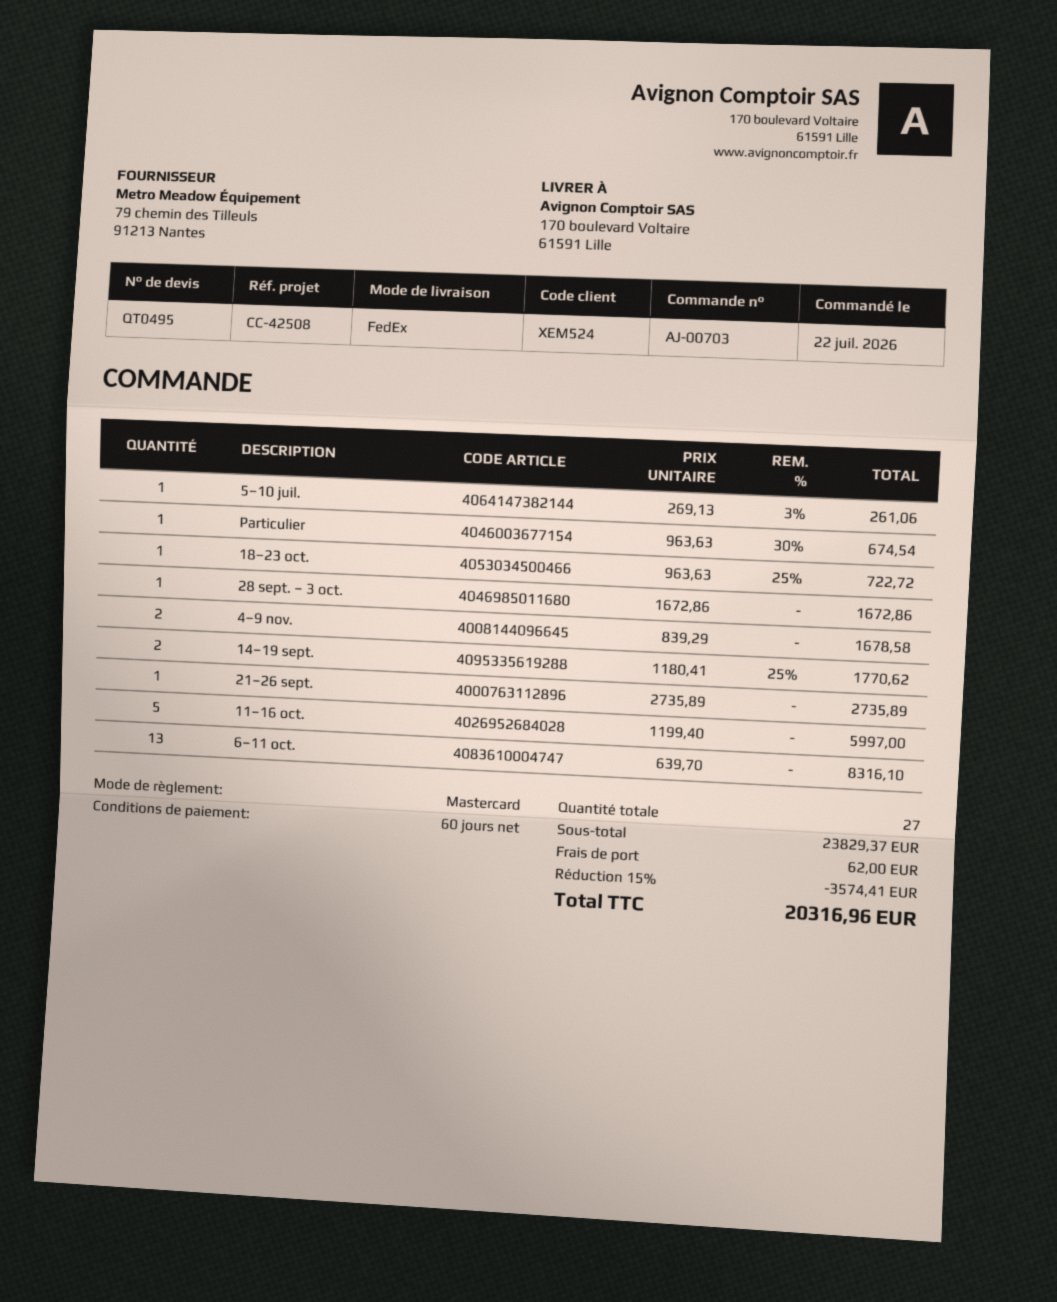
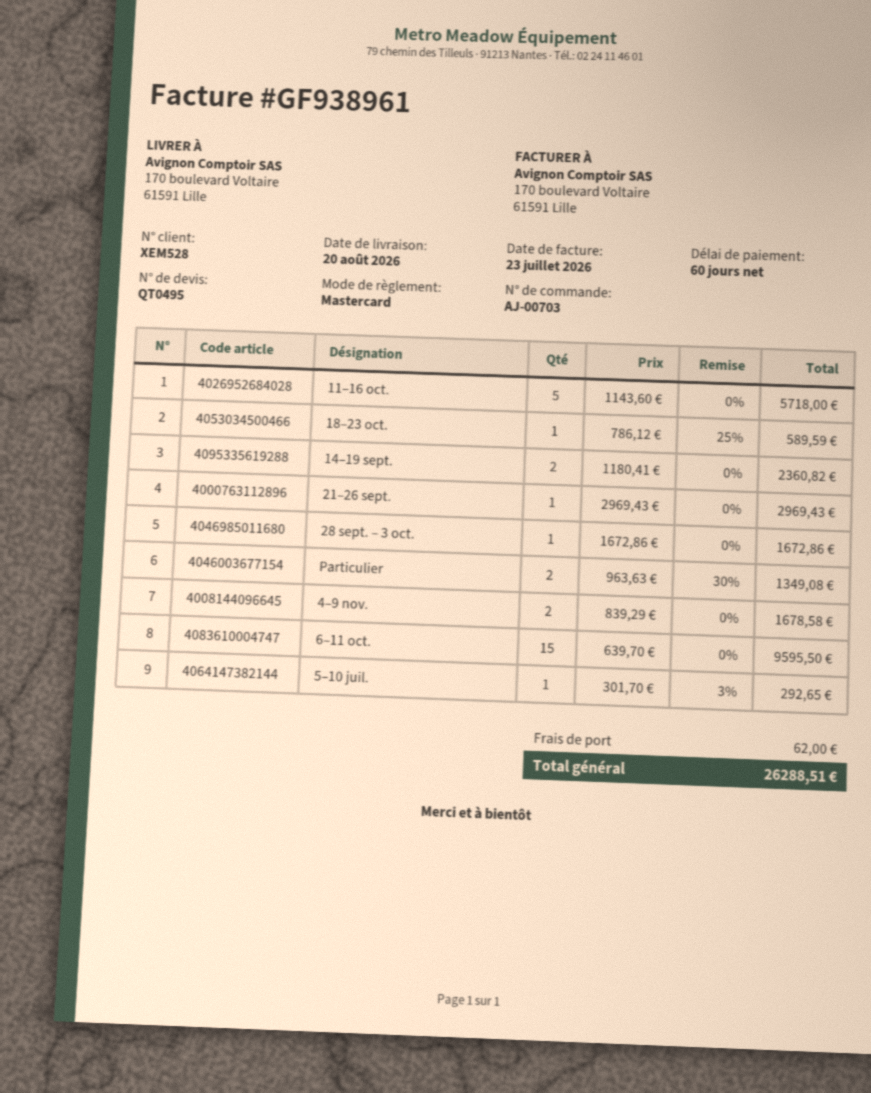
customer number: XEM524 -> XEM528
5–10 juil.: 1 x 269.13 - 3% = 261.06 -> 1 x 301.70 - 3% = 292.65
Particulier: 1 x 963.63 - 30% = 674.54 -> 2 x 963.63 - 30% = 1349.08
18–23 oct.: 1 x 963.63 - 25% = 722.72 -> 1 x 786.12 - 25% = 589.59
14–19 sept.: 2 x 1180.41 - 25% = 1770.62 -> 2 x 1180.41 = 2360.82
21–26 sept.: 1 x 2735.89 = 2735.89 -> 1 x 2969.43 = 2969.43
11–16 oct.: 5 x 1199.40 = 5997.00 -> 5 x 1143.60 = 5718.00
6–11 oct.: 13 x 639.70 = 8316.10 -> 15 x 639.70 = 9595.50
discount: 15% = 3574.41 -> none
total: 20316.96 -> 26288.51

